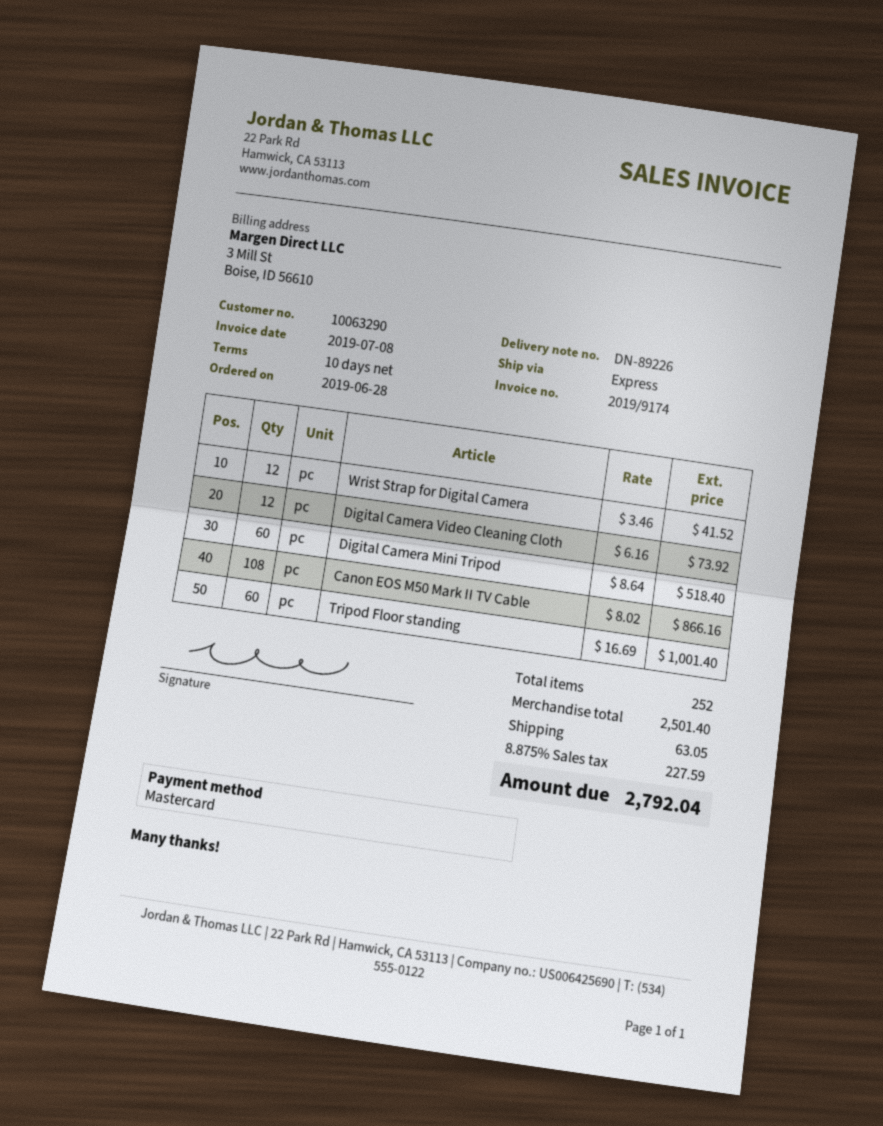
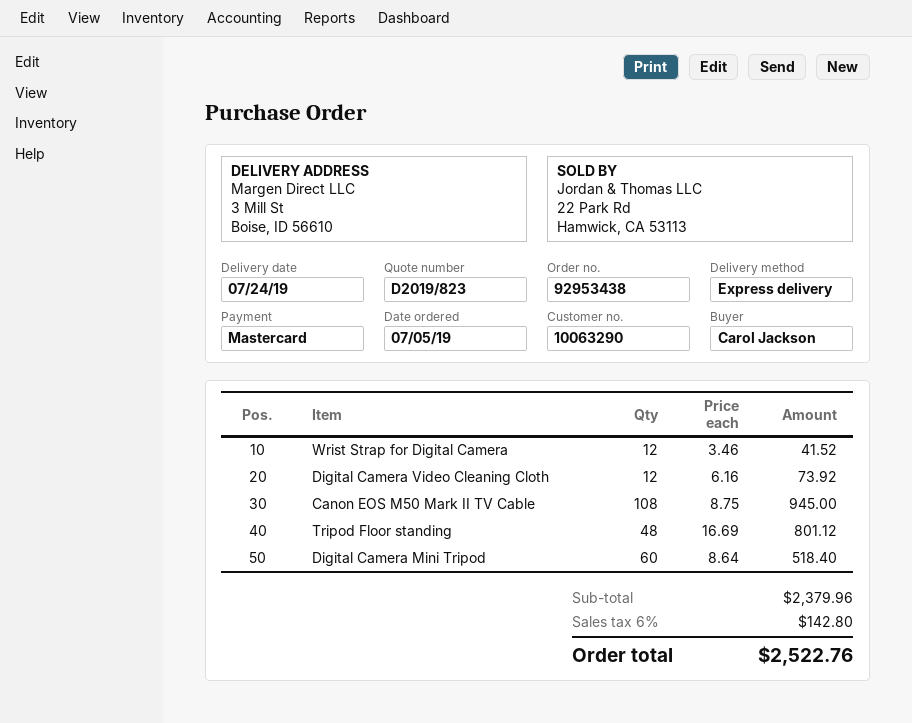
order date: 2019-06-28 -> 2019-07-05
Canon EOS M50 Mark II TV Cable: 108 x 8.02 = 866.16 -> 108 x 8.75 = 945.00
Tripod Floor standing: 60 x 16.69 = 1001.40 -> 48 x 16.69 = 801.12
subtotal: 2501.40 -> 2379.96
shipping: 63.05 -> none
tax: 8.875% = 227.59 -> 6% = 142.80
total: 2792.04 -> 2522.76

